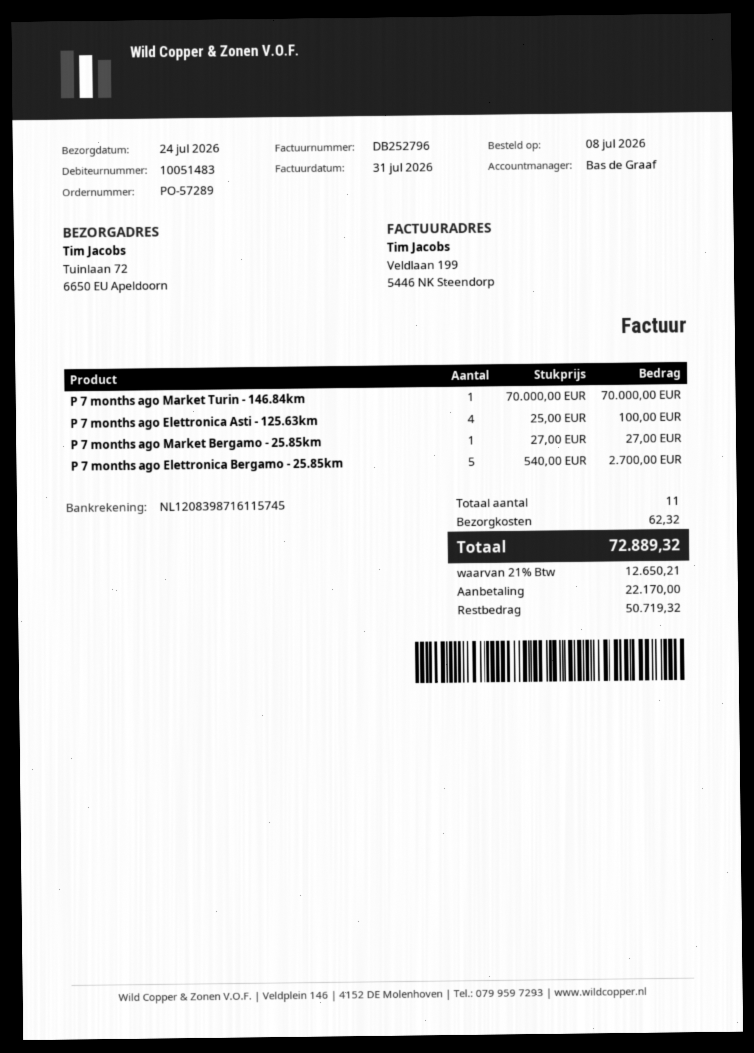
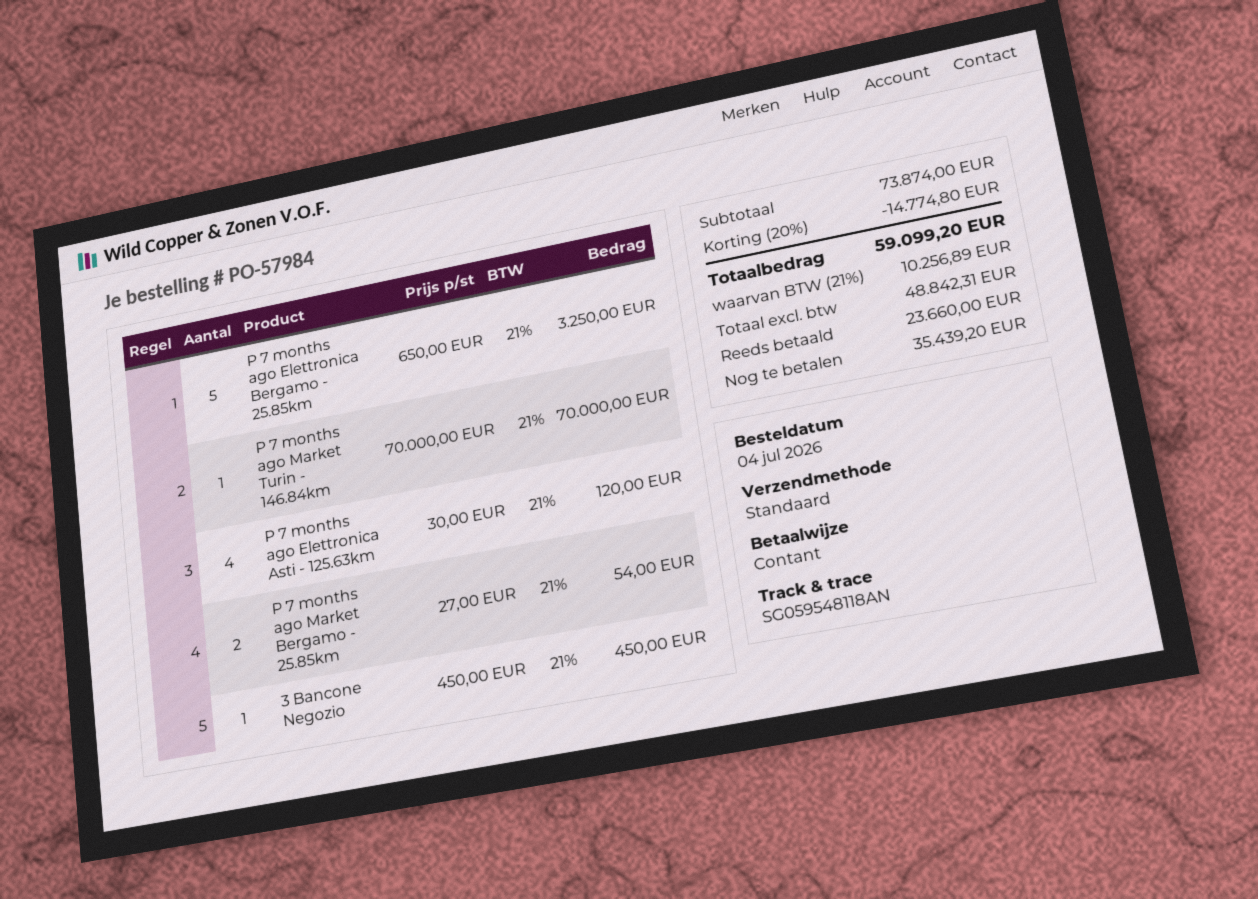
order number: PO-57289 -> PO-57984
order date: 2026-07-08 -> 2026-07-04
P 7 months ago Elettronica Asti - 125.63km: 4 x 25.00 = 100.00 -> 4 x 30.00 = 120.00
P 7 months ago Market Bergamo - 25.85km: 1 x 27.00 = 27.00 -> 2 x 27.00 = 54.00
P 7 months ago Elettronica Bergamo - 25.85km: 5 x 540.00 = 2700.00 -> 5 x 650.00 = 3250.00
3 Bancone Negozio: none -> 1 x 450.00 = 450.00
discount: none -> 20% = 14774.80
shipping: 62.32 -> none
tax: 21% = 12650.21 -> 21% = 10256.89
total: 72889.32 -> 59099.20
deposit: 22170.00 -> 23660.00
balance: 50719.32 -> 35439.20

